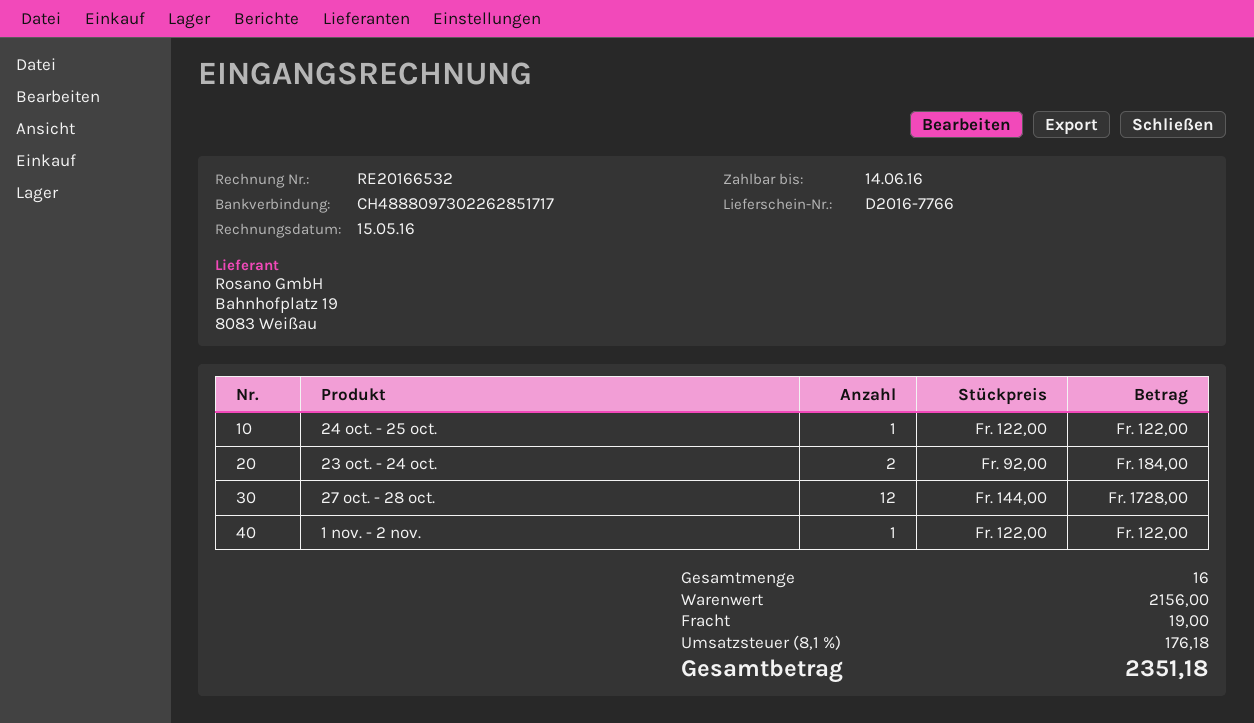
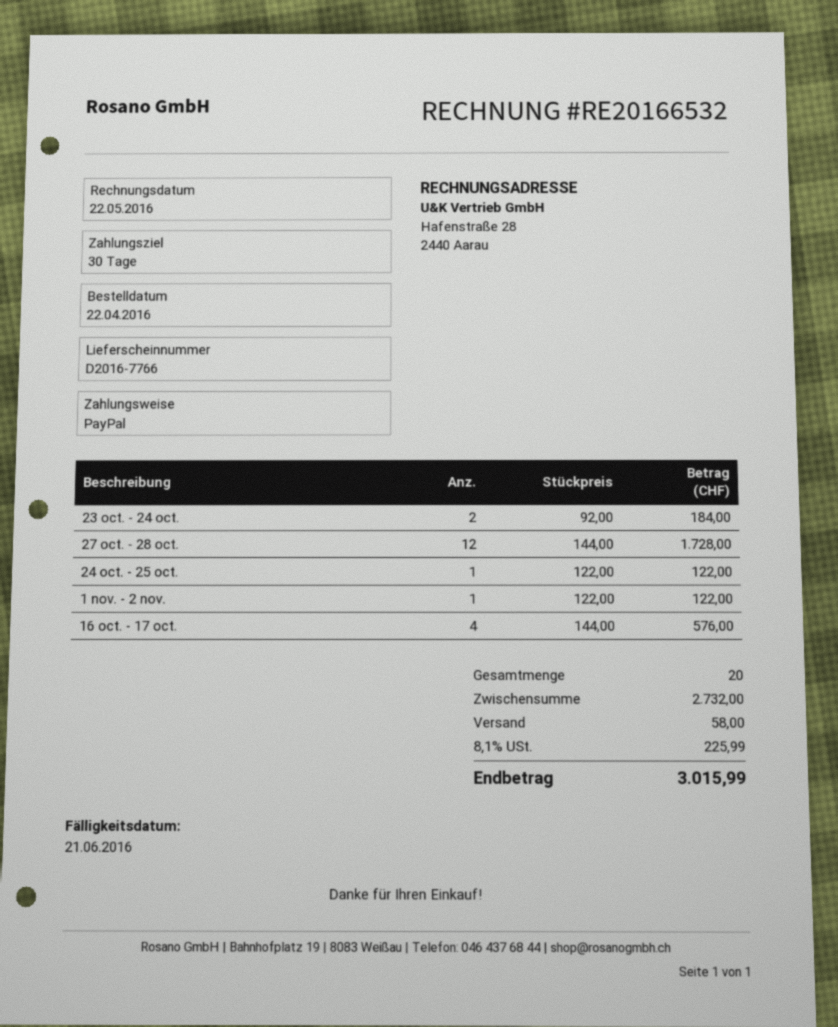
invoice date: 2016-05-15 -> 2016-05-22
due date: 2016-06-14 -> 2016-06-21
16 oct. - 17 oct.: none -> 4 x 144.00 = 576.00
total quantity: 16 -> 20
subtotal: 2156.00 -> 2732.00
shipping: 19.00 -> 58.00
tax: 8.1% = 176.18 -> 8.1% = 225.99
total: 2351.18 -> 3015.99

